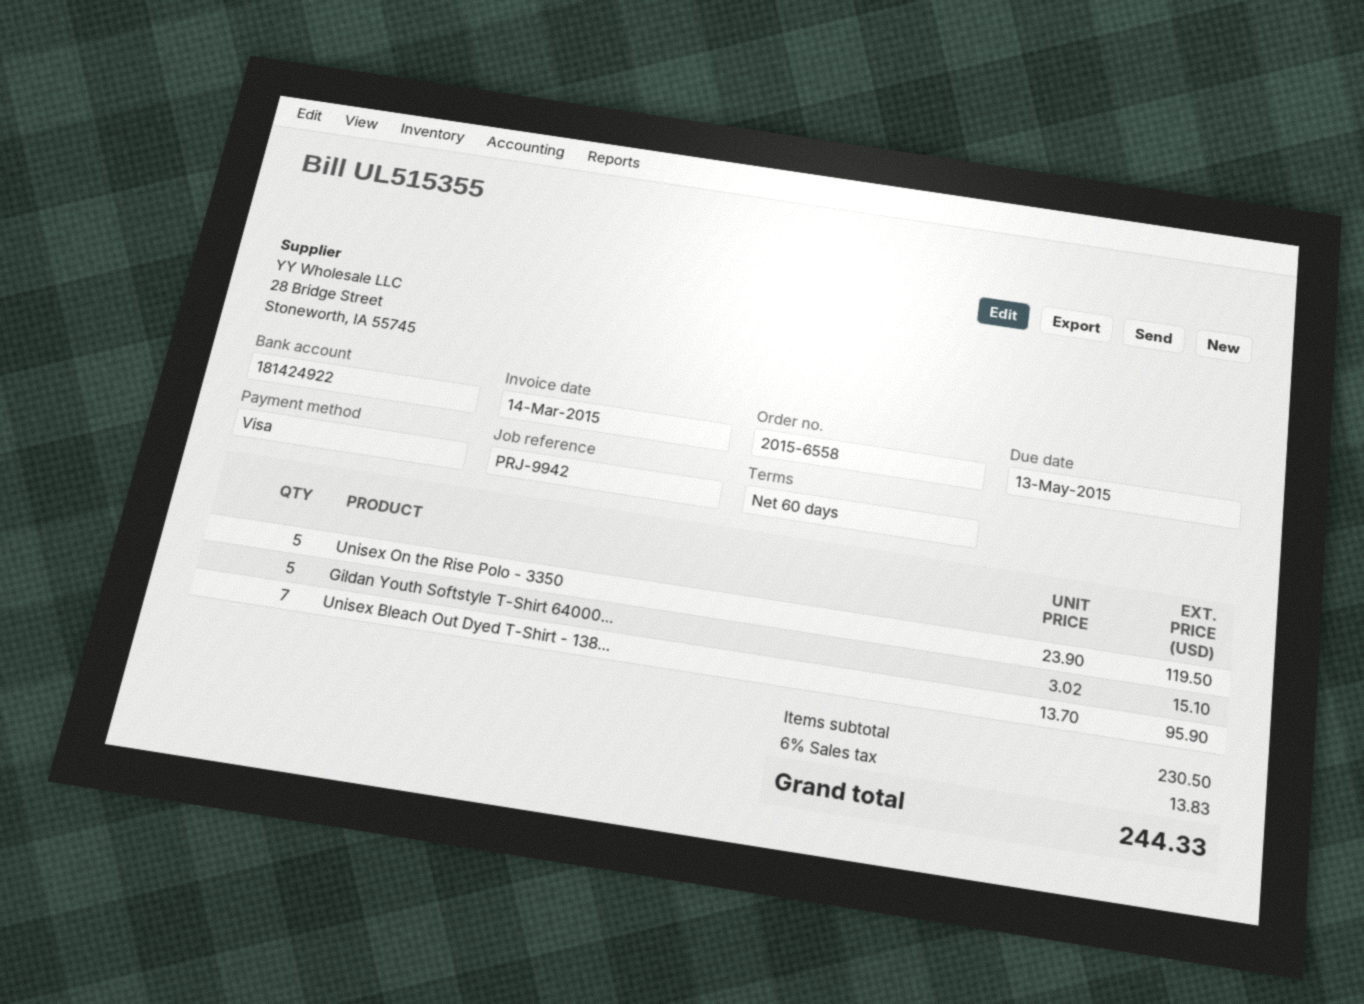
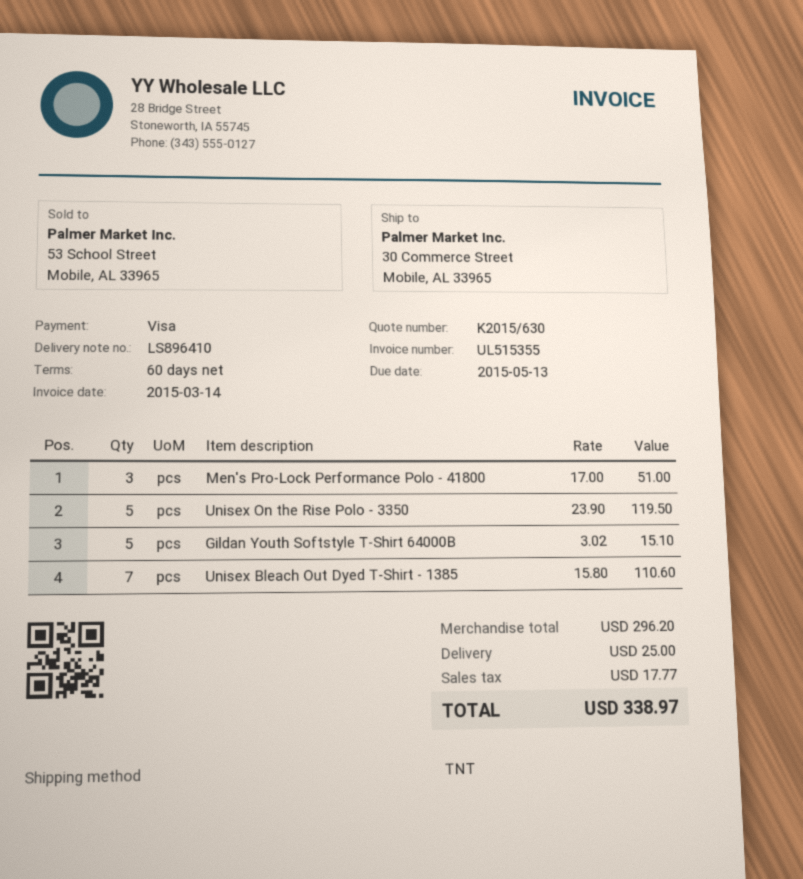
Unisex Bleach Out Dyed T-Shirt - 138...: 7 x 13.70 = 95.90 -> 7 x 15.80 = 110.60
Men's Pro-Lock Performance Polo - 41800: none -> 3 x 17.00 = 51.00
subtotal: 230.50 -> 296.20
shipping: none -> 25.00
tax: 13.83 -> 17.77
total: 244.33 -> 338.97

